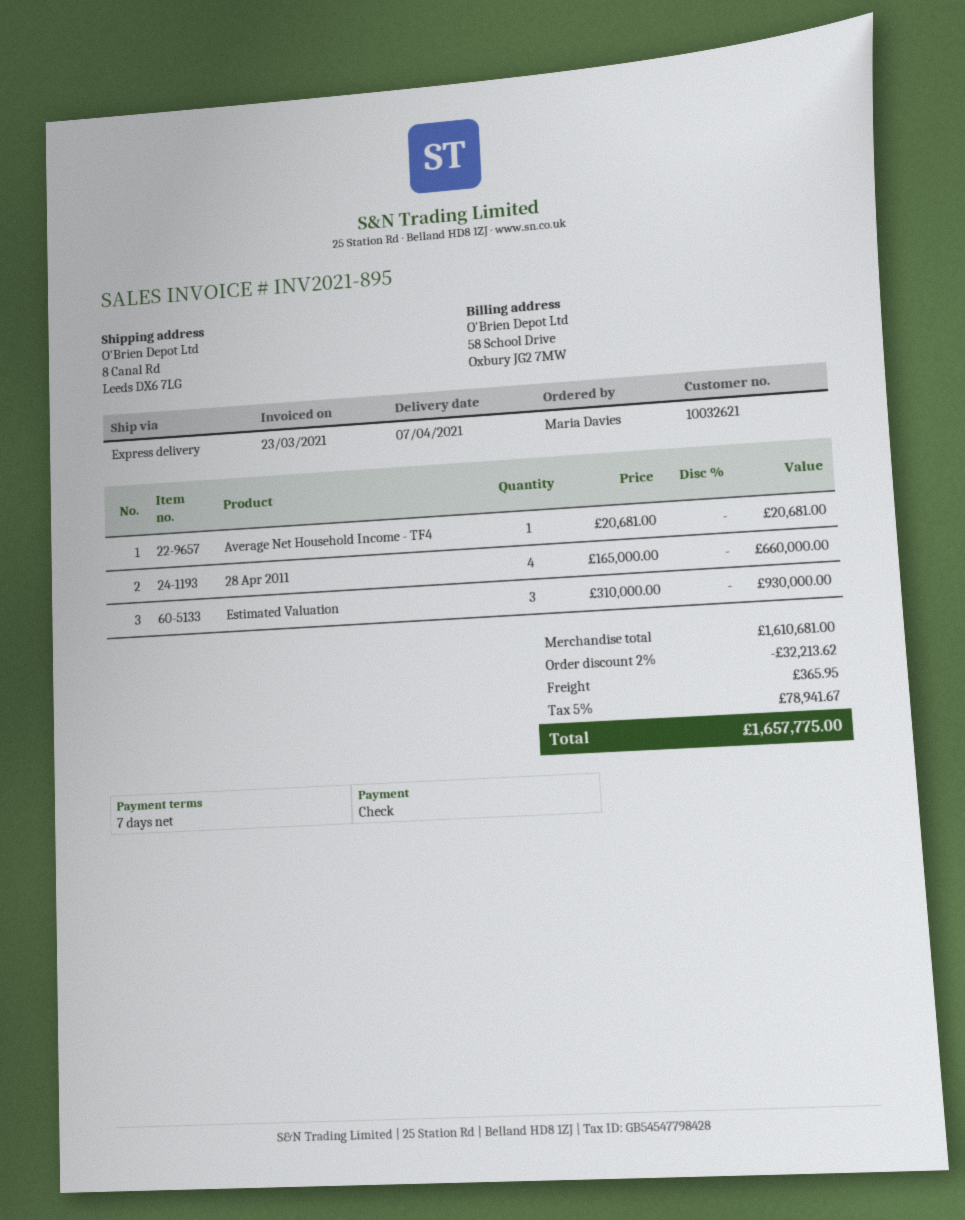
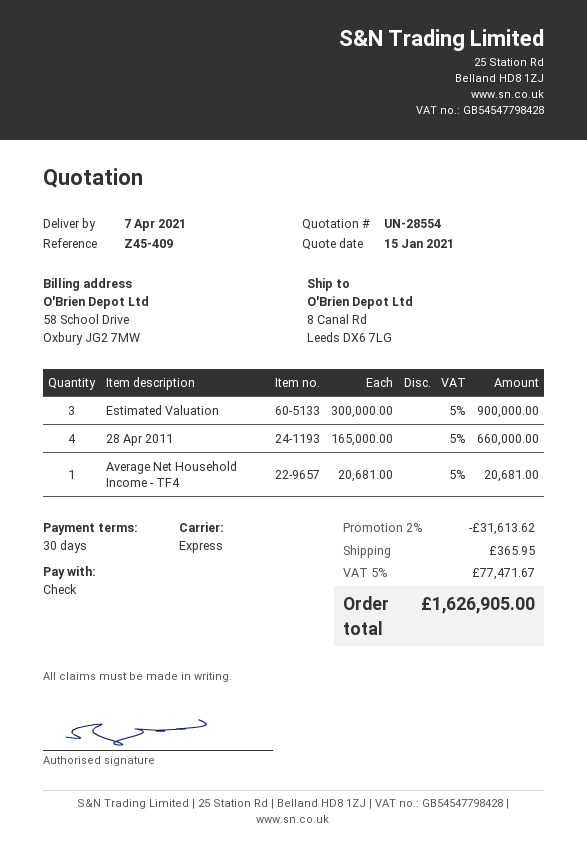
payment terms: 7 days -> 30 days
Estimated Valuation: 3 x 310000.00 = 930000.00 -> 3 x 300000.00 = 900000.00
discount: 2% = 32213.62 -> 2% = 31613.62
tax: 5% = 78941.67 -> 5% = 77471.67
total: 1657775.00 -> 1626905.00

